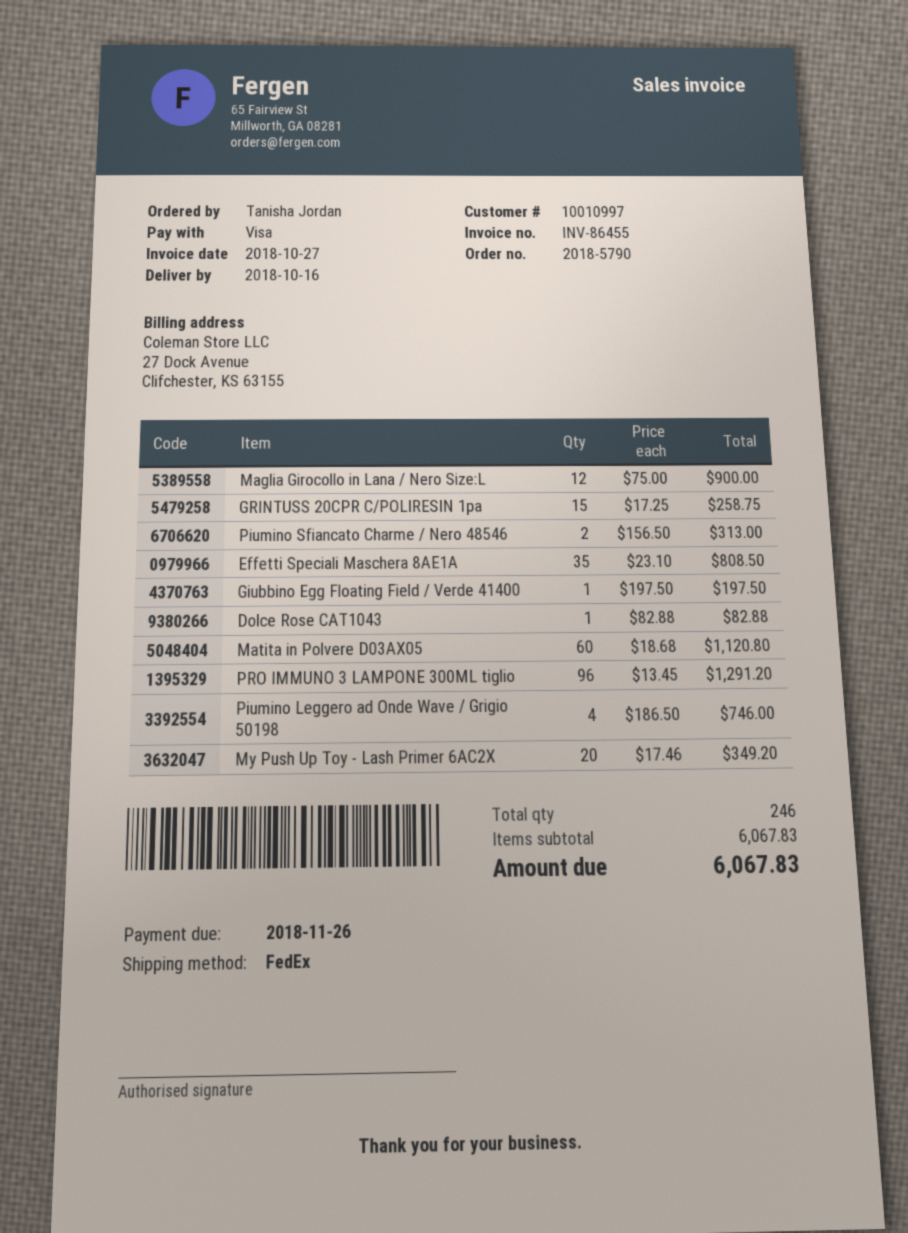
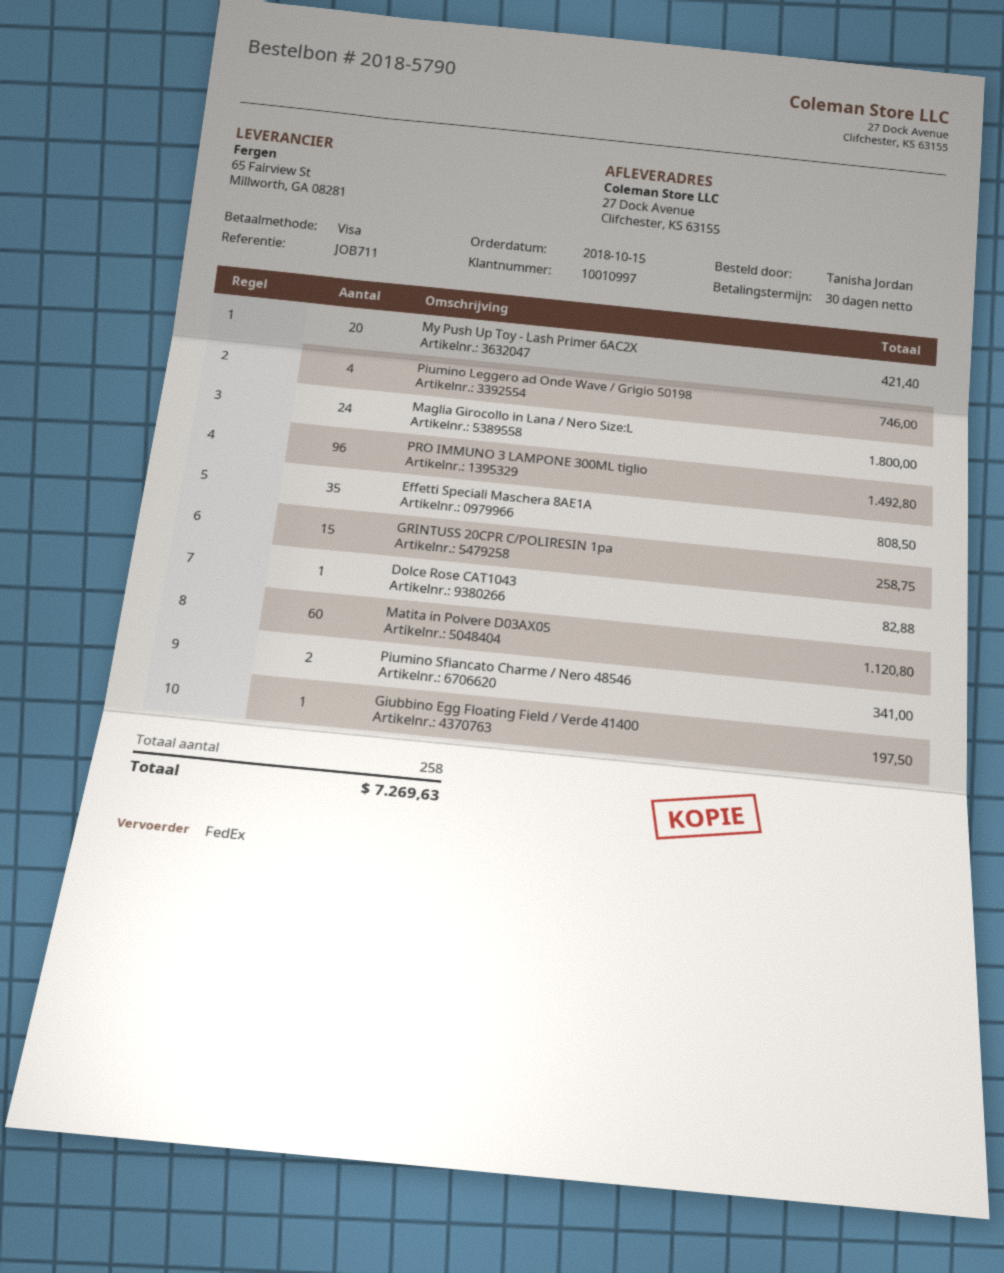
Maglia Girocollo in Lana / Nero Size:L: 12 for 900.00 -> 24 for 1800.00
Piumino Sfiancato Charme / Nero 48546: 2 for 313.00 -> 2 for 341.00
PRO IMMUNO 3 LAMPONE 300ML tiglio: 96 for 1291.20 -> 96 for 1492.80
My Push Up Toy - Lash Primer 6AC2X: 20 for 349.20 -> 20 for 421.40
total quantity: 246 -> 258
total: 6067.83 -> 7269.63

